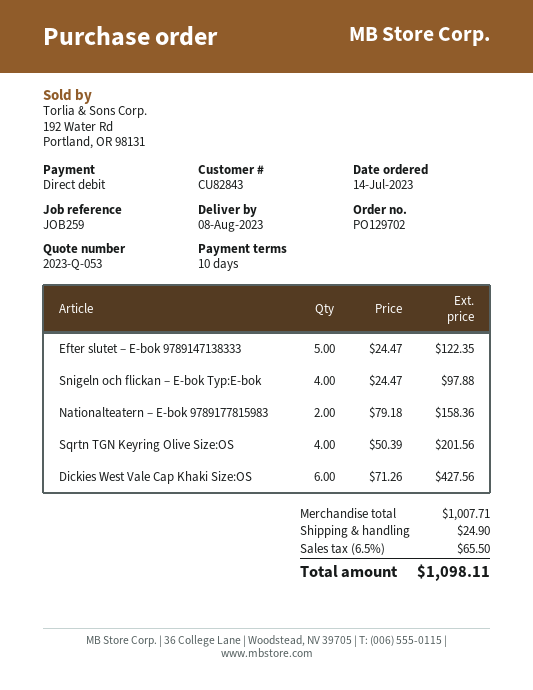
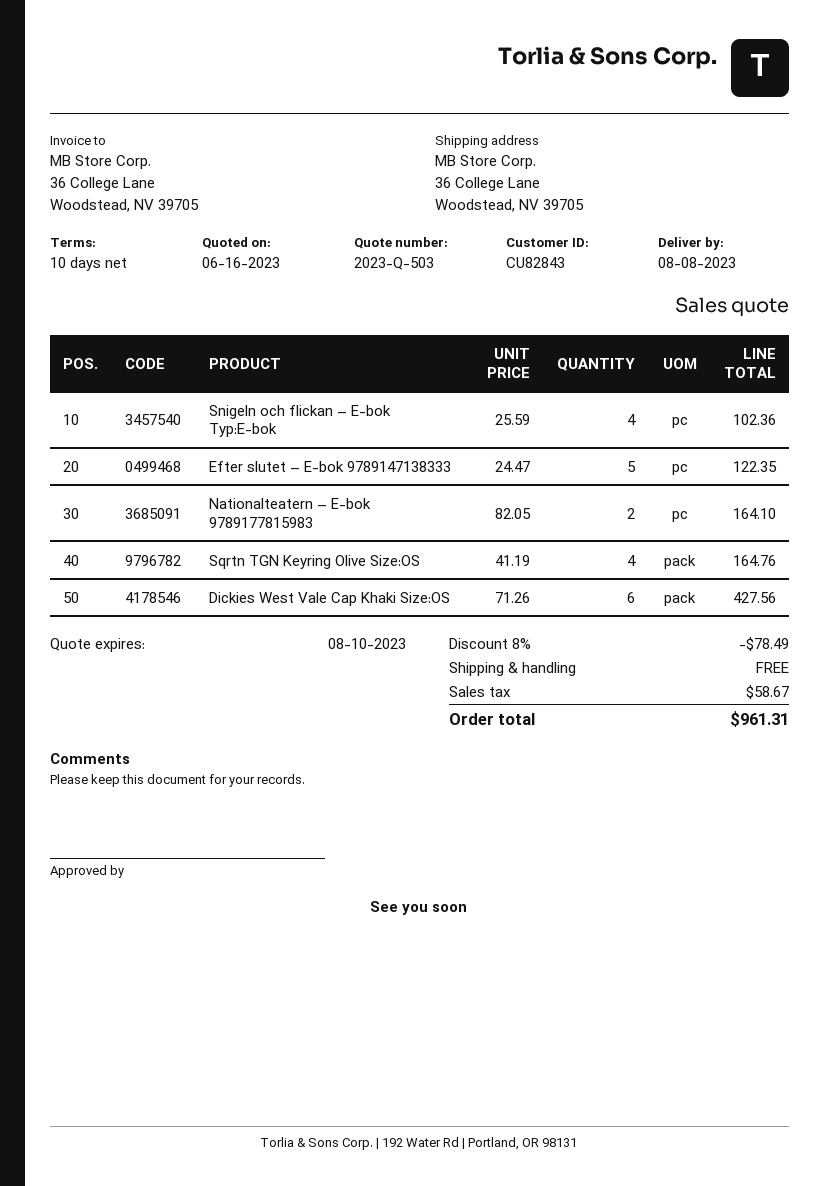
quote number: 2023-Q-053 -> 2023-Q-503
Snigeln och flickan – E-bok Typ:E-bok: 4 x 24.47 = 97.88 -> 4 x 25.59 = 102.36
Nationalteatern – E-bok 9789177815983: 2 x 79.18 = 158.36 -> 2 x 82.05 = 164.10
Sqrtn TGN Keyring Olive Size:OS: 4 x 50.39 = 201.56 -> 4 x 41.19 = 164.76
discount: none -> 8% = 78.49
shipping: 24.90 -> 0.00
tax: 65.50 -> 58.67
total: 1098.11 -> 961.31

